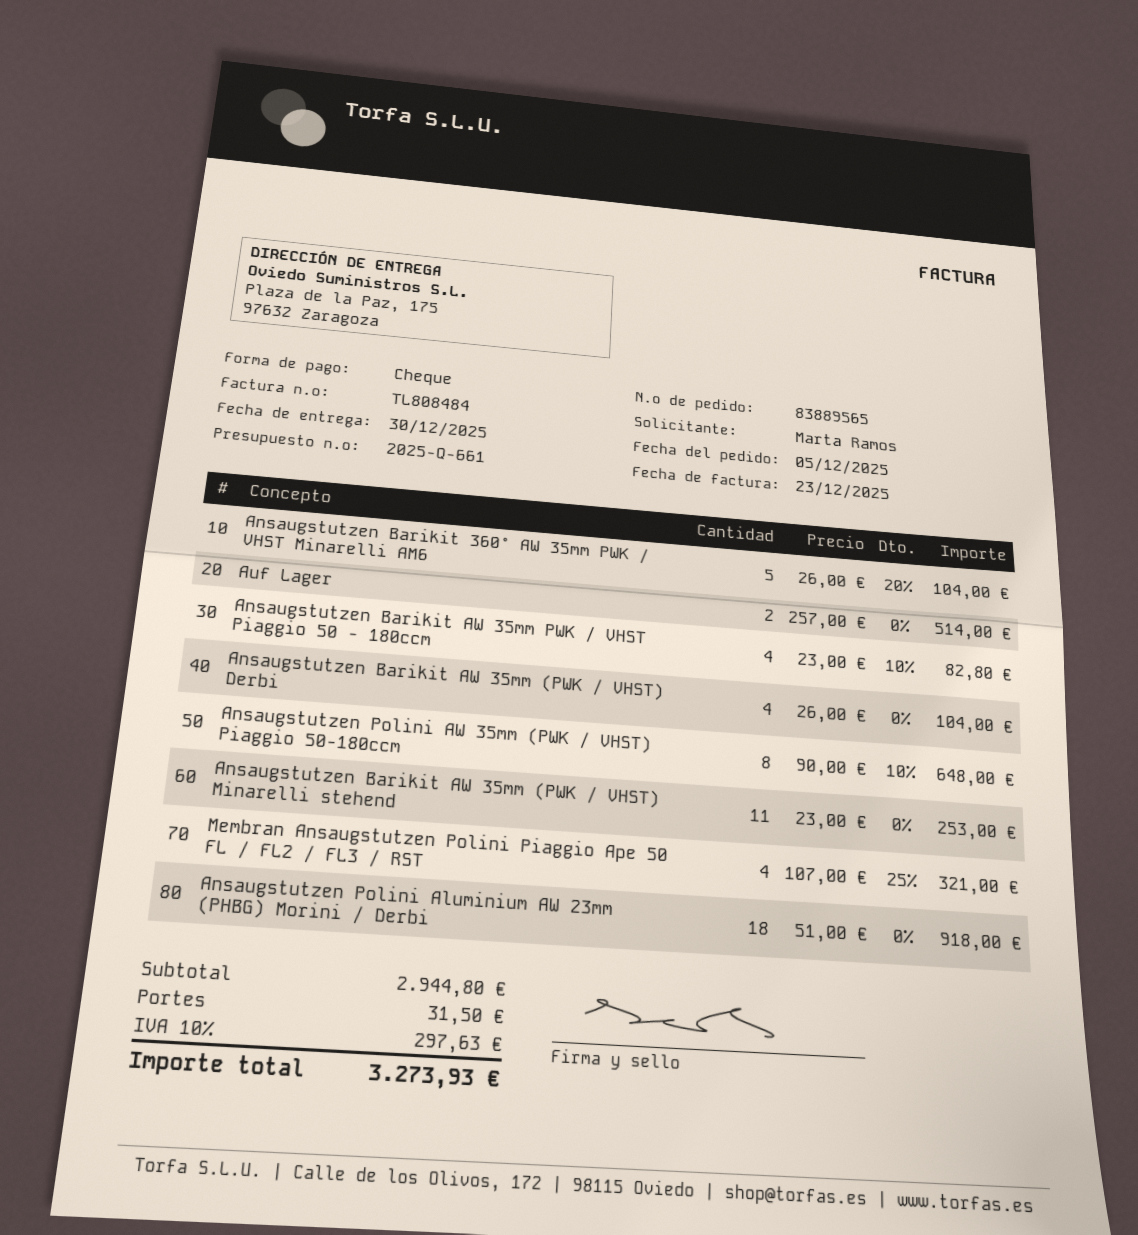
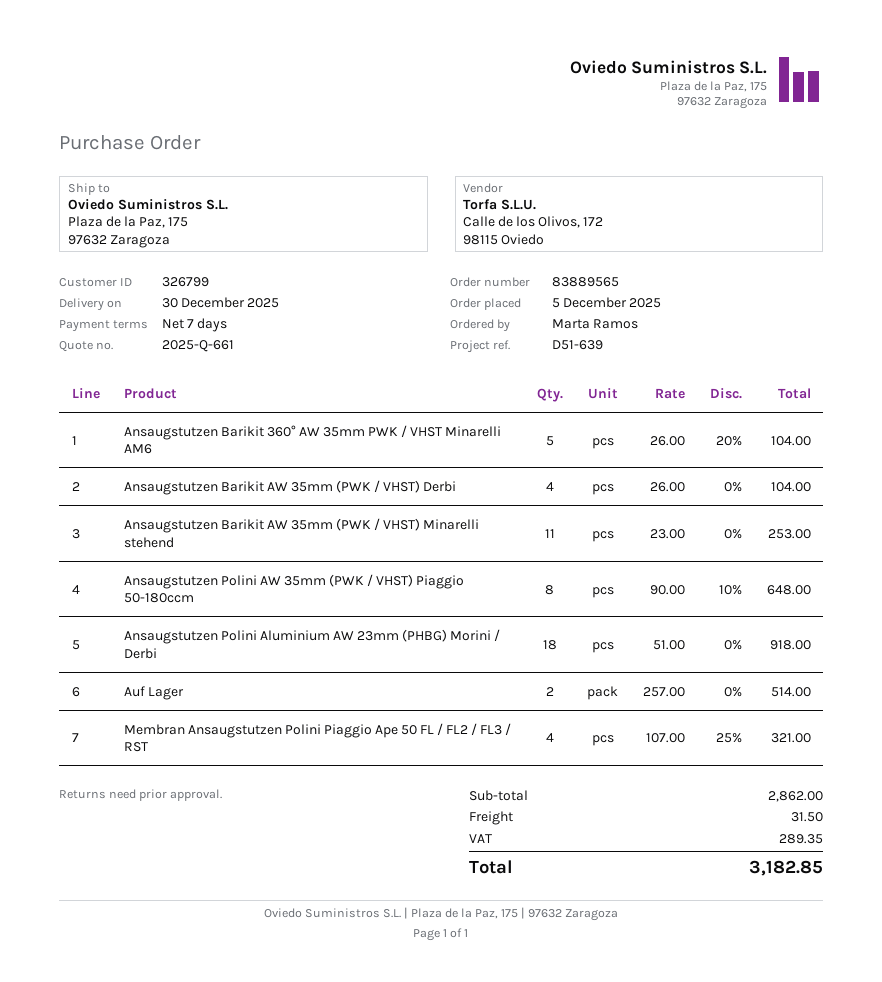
Ansaugstutzen Barikit AW 35mm PWK / VHST Piaggio 50 - 180ccm: 4 x 23.00 - 10% = 82.80 -> none
subtotal: 2944.80 -> 2862.00
tax: 297.63 -> 289.35
total: 3273.93 -> 3182.85

